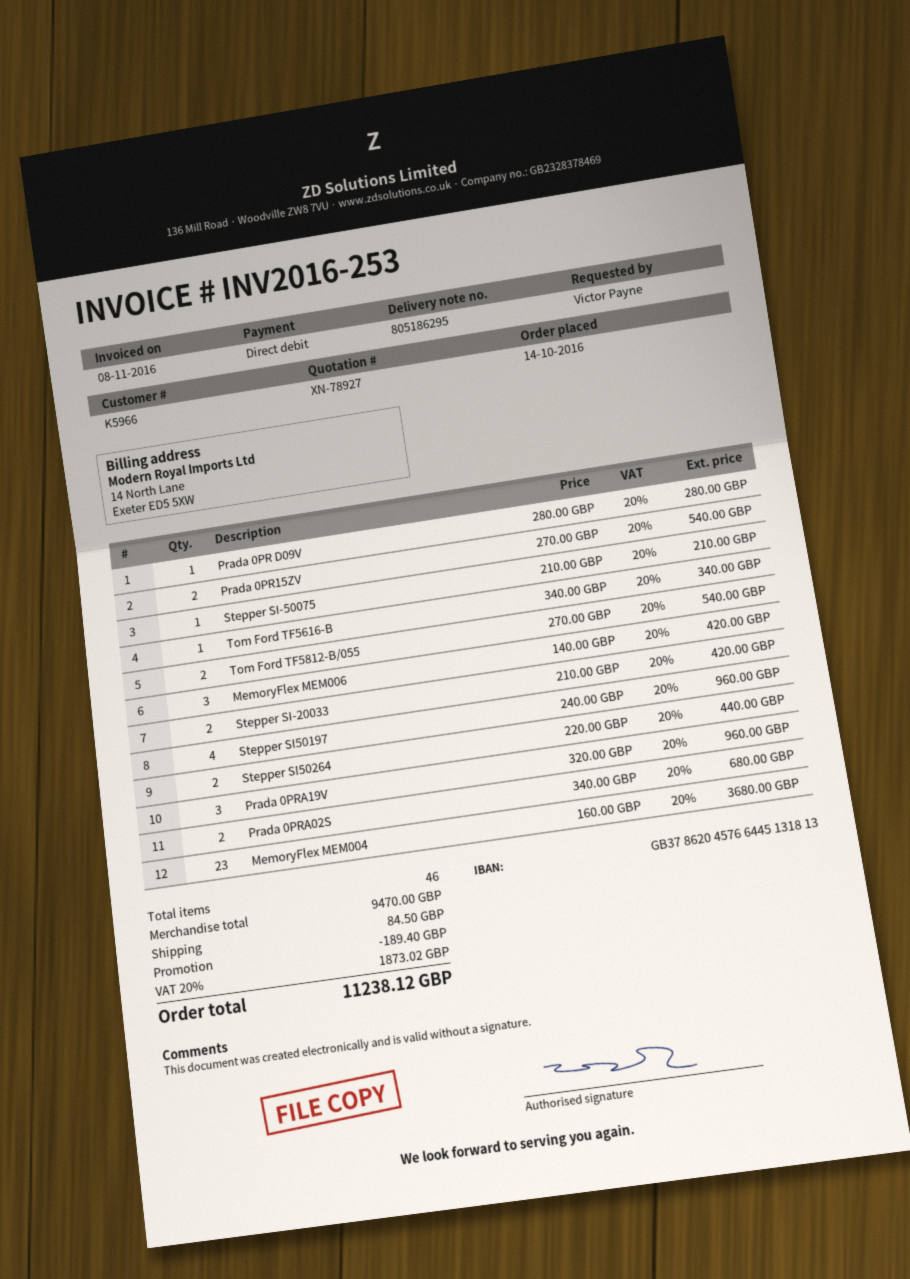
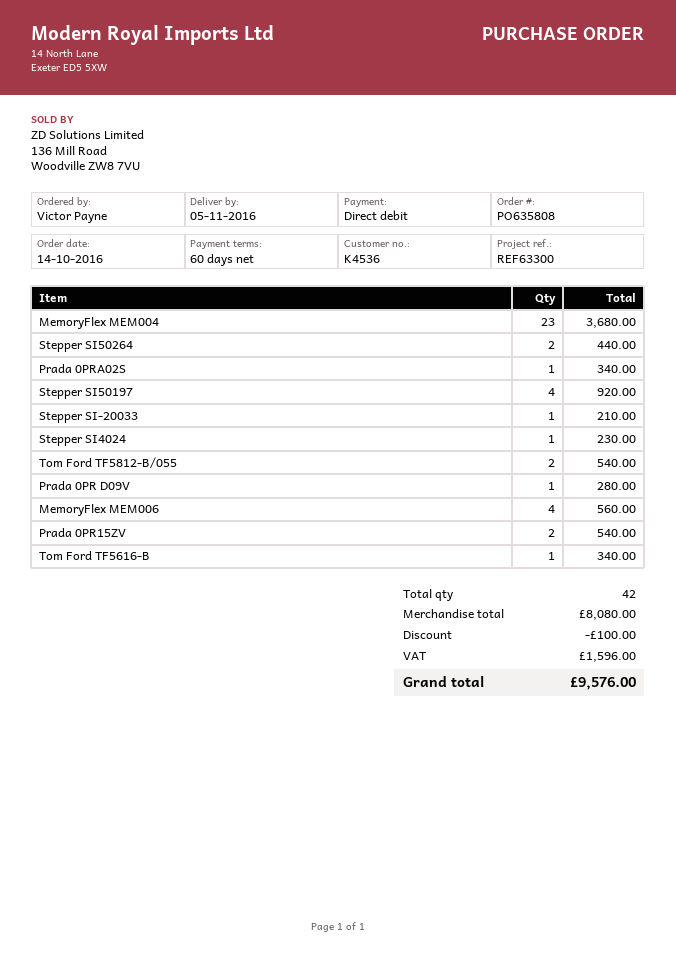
customer number: K5966 -> K4536
Stepper SI-50075: 1 for 210.00 -> none
MemoryFlex MEM006: 3 for 420.00 -> 4 for 560.00
Stepper SI-20033: 2 for 420.00 -> 1 for 210.00
Stepper SI50197: 4 for 960.00 -> 4 for 920.00
Prada 0PRA19V: 3 for 960.00 -> none
Prada 0PRA02S: 2 for 680.00 -> 1 for 340.00
Stepper SI4024: none -> 1 for 230.00
total quantity: 46 -> 42
subtotal: 9470.00 -> 8080.00
discount: 189.40 -> 100.00
shipping: 84.50 -> none
tax: 1873.02 -> 1596.00
total: 11238.12 -> 9576.00

